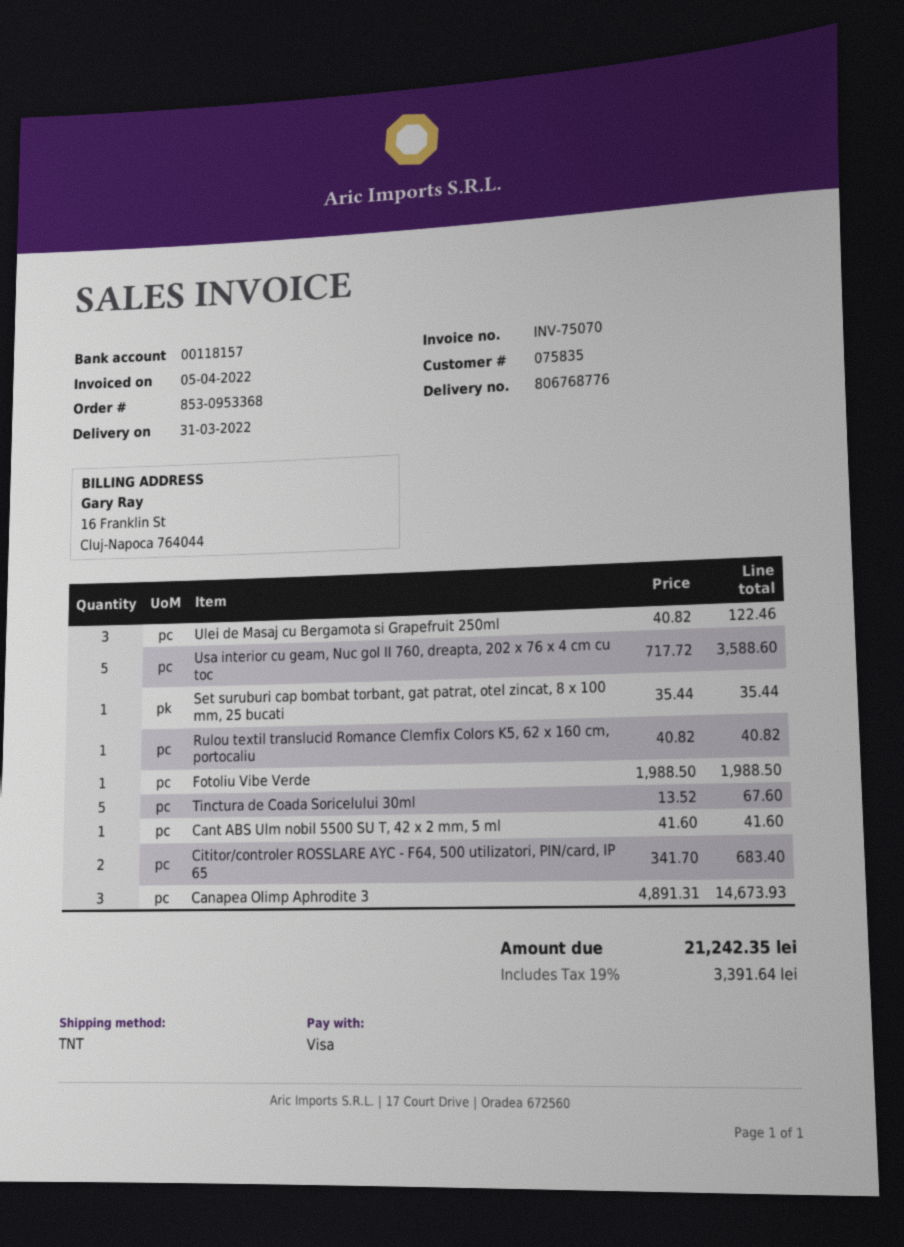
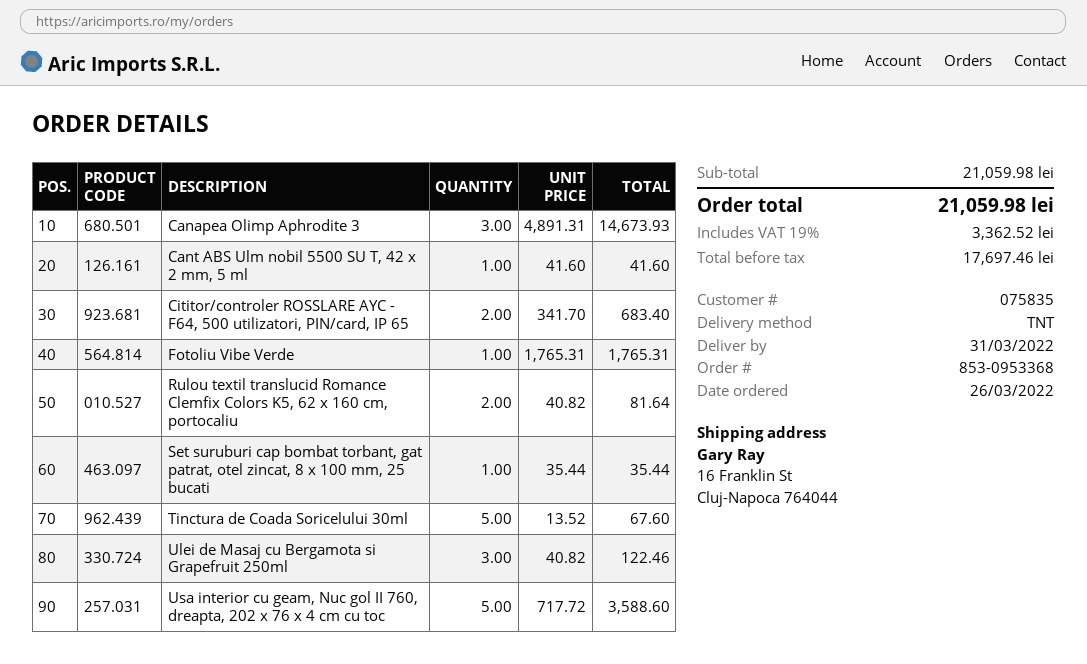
Rulou textil translucid Romance Clemfix Colors K5, 62 x 160 cm, portocaliu: 1 x 40.82 = 40.82 -> 2 x 40.82 = 81.64
Fotoliu Vibe Verde: 1 x 1988.50 = 1988.50 -> 1 x 1765.31 = 1765.31
tax: 19% = 3391.64 -> 19% = 3362.52
total: 21242.35 -> 21059.98

